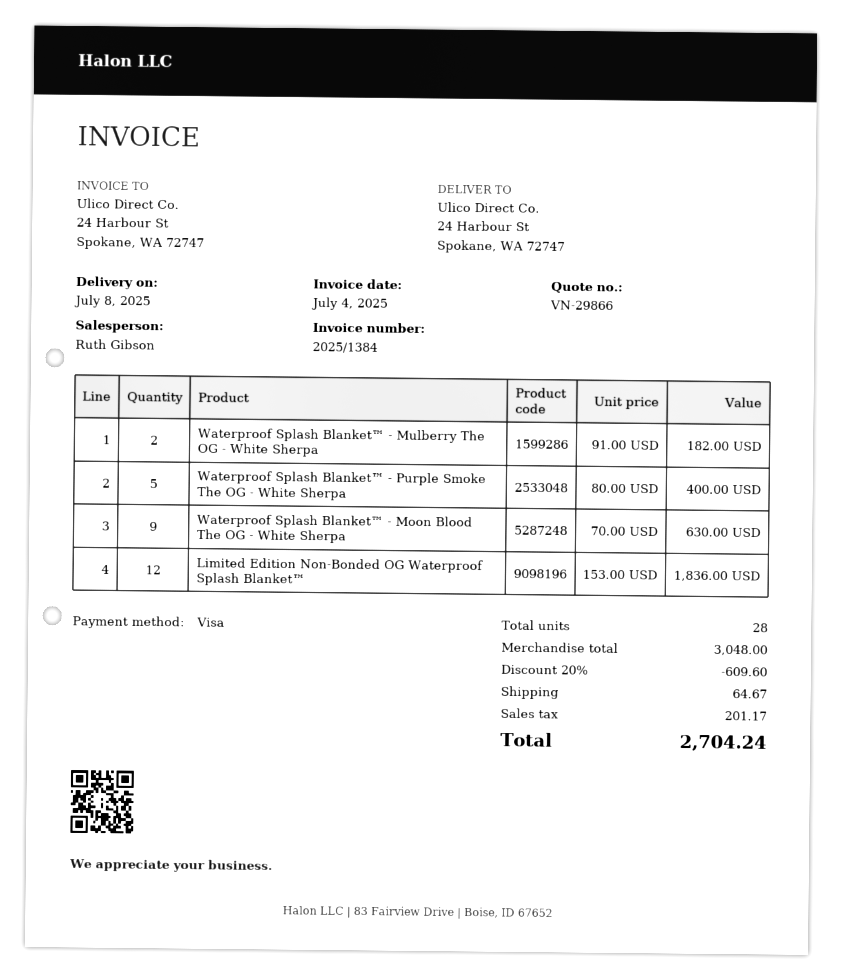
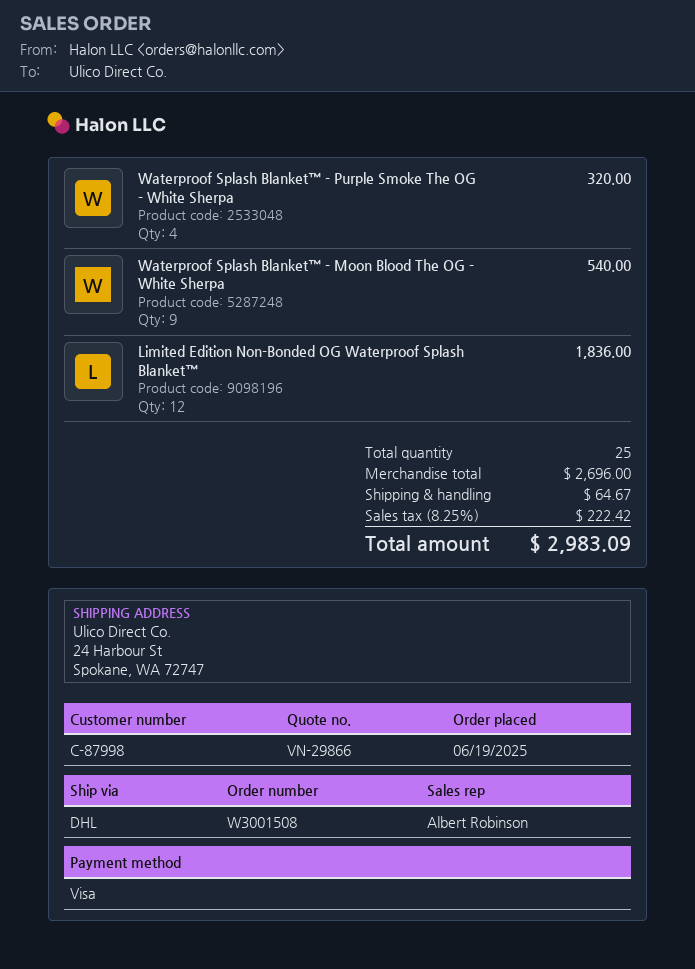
sales rep: Ruth Gibson -> Albert Robinson
Waterproof Splash Blanket™ - Mulberry The OG - White Sherpa: 2 for 182.00 -> none
Waterproof Splash Blanket™ - Purple Smoke The OG - White Sherpa: 5 for 400.00 -> 4 for 320.00
Waterproof Splash Blanket™ - Moon Blood The OG - White Sherpa: 9 for 630.00 -> 9 for 540.00
total quantity: 28 -> 25
subtotal: 3048.00 -> 2696.00
discount: 20% = 609.60 -> none
tax: 201.17 -> 222.42
total: 2704.24 -> 2983.09

